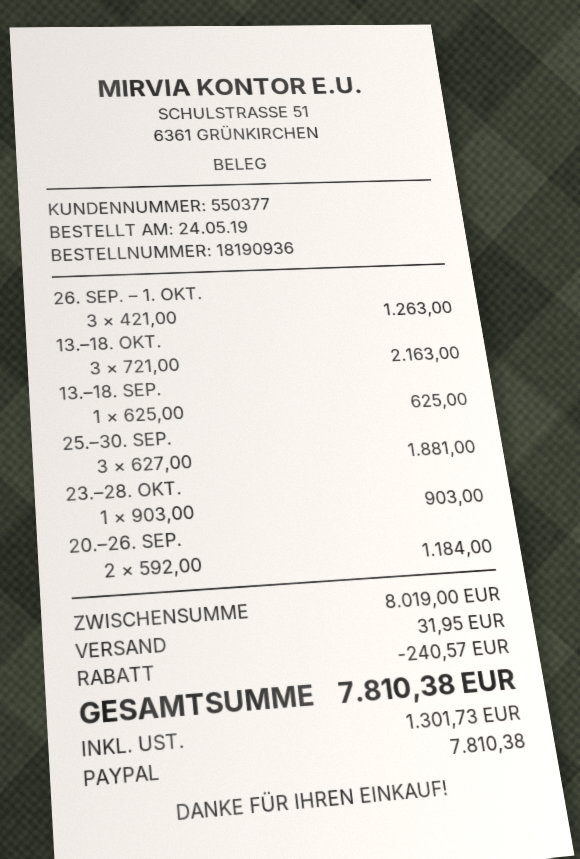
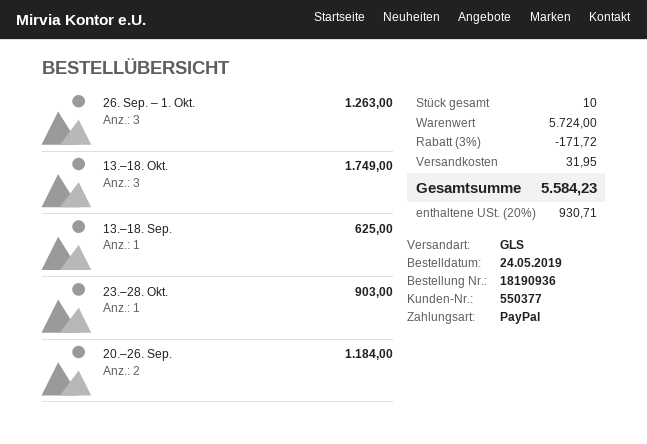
13.–18. OKT.: 3 for 2163.00 -> 3 for 1749.00
25.–30. SEP.: 3 for 1881.00 -> none
subtotal: 8019.00 -> 5724.00
discount: 240.57 -> 171.72
tax: 1301.73 -> 930.71
total: 7810.38 -> 5584.23

